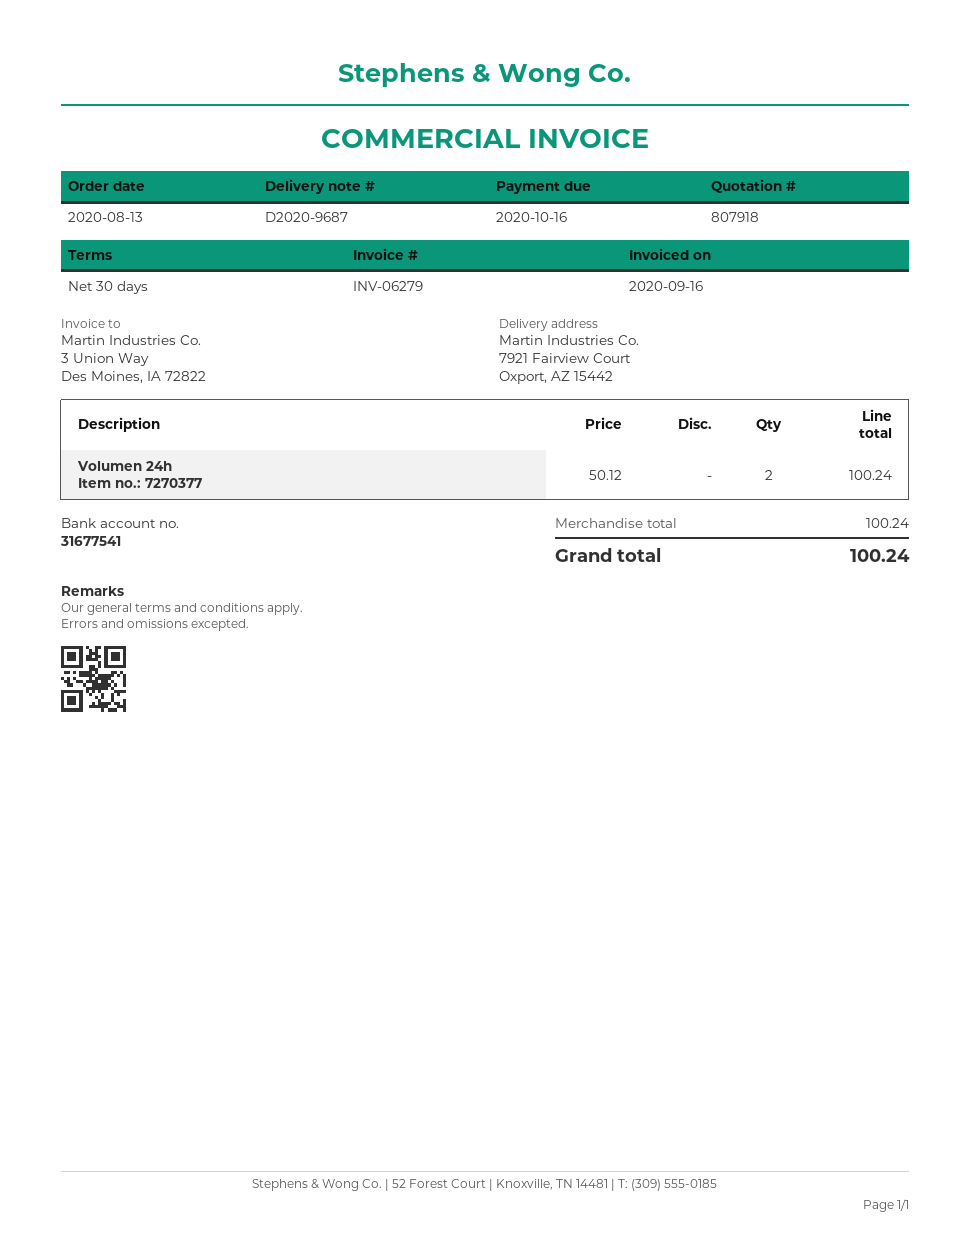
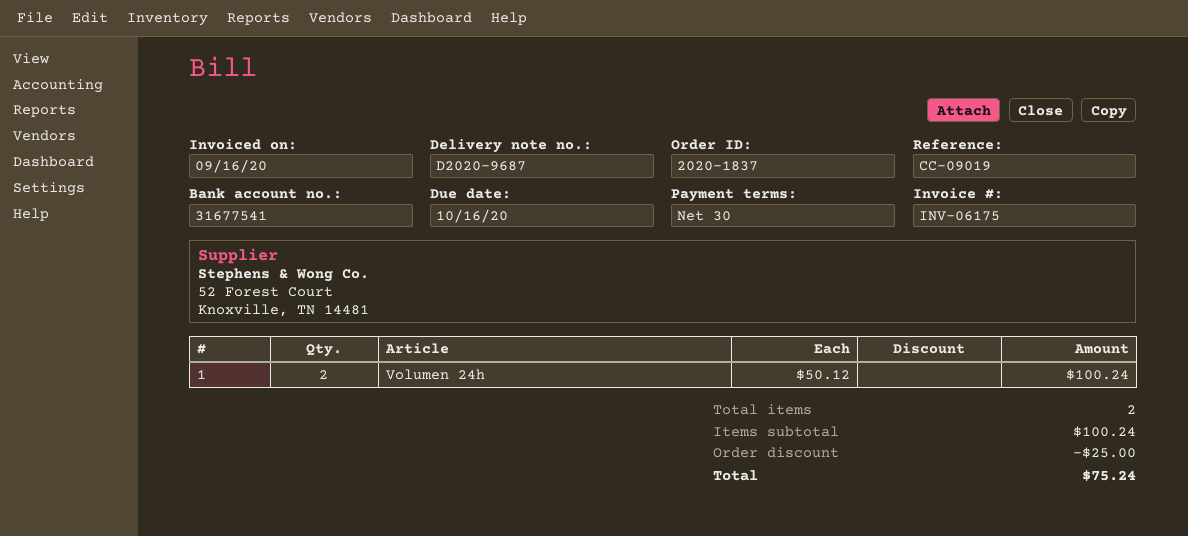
invoice number: INV-06279 -> INV-06175
discount: none -> 25.00
total: 100.24 -> 75.24

